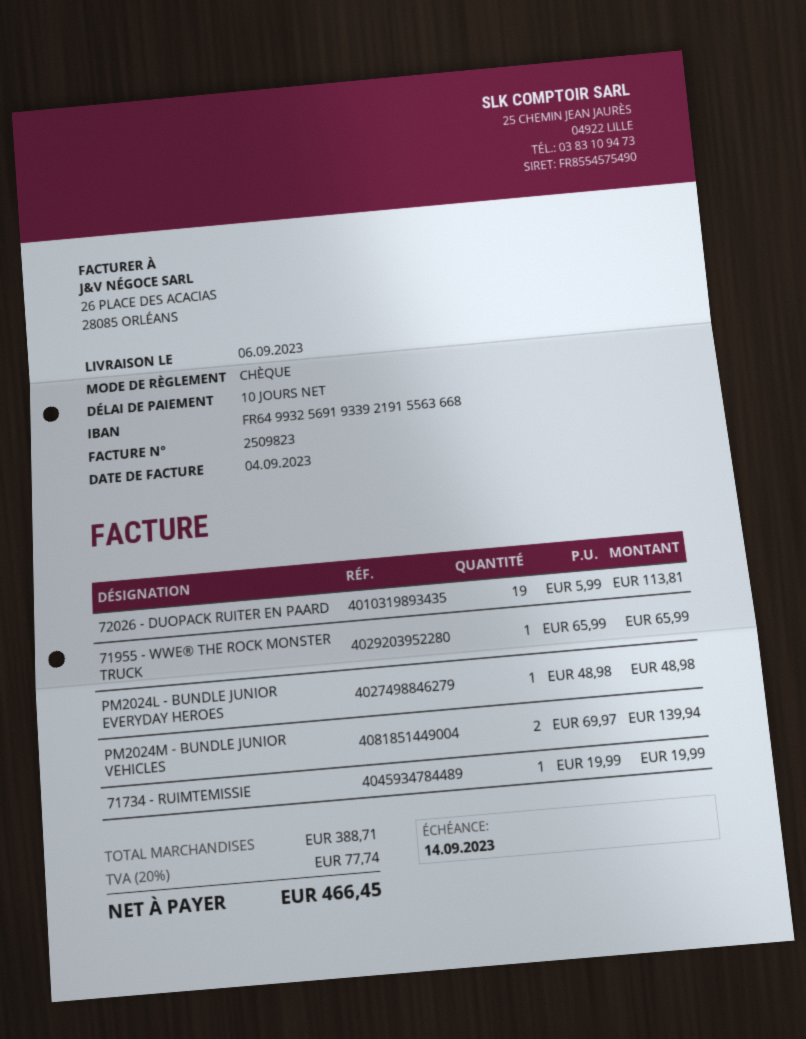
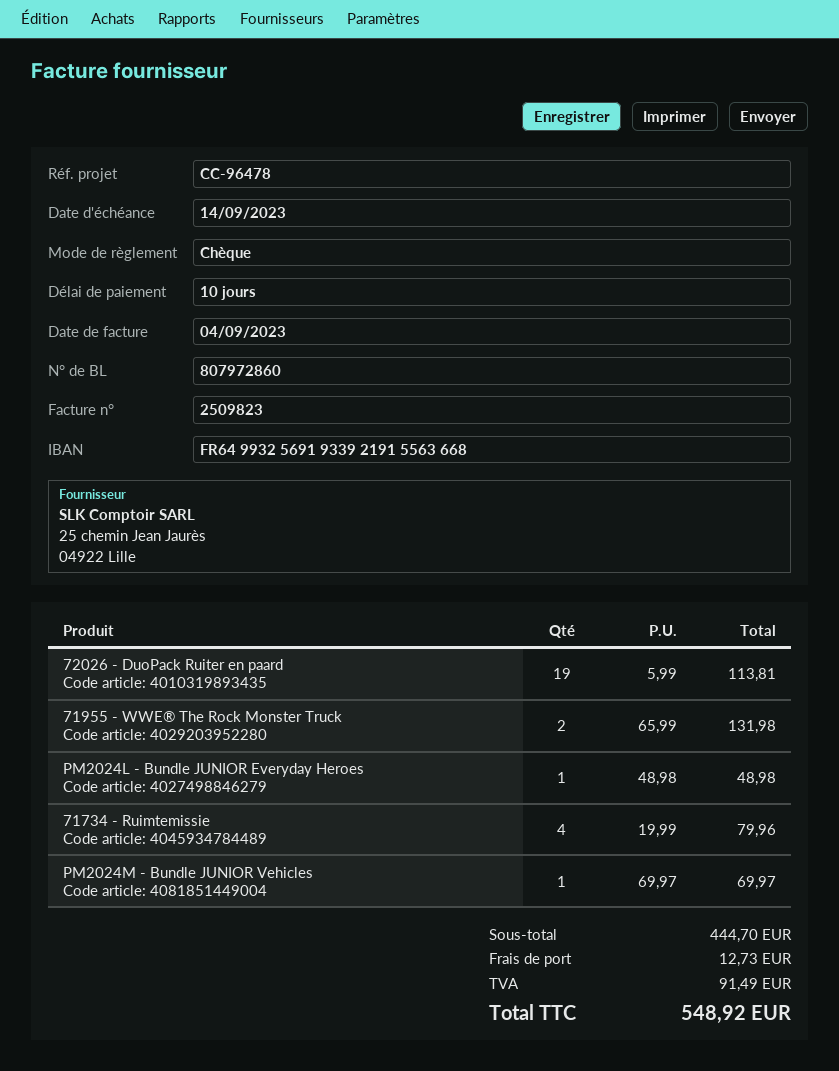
71955 - WWE® THE ROCK MONSTER TRUCK: 1 x 65.99 = 65.99 -> 2 x 65.99 = 131.98
PM2024M - BUNDLE JUNIOR VEHICLES: 2 x 69.97 = 139.94 -> 1 x 69.97 = 69.97
71734 - RUIMTEMISSIE: 1 x 19.99 = 19.99 -> 4 x 19.99 = 79.96
subtotal: 388.71 -> 444.70
shipping: none -> 12.73
tax: 77.74 -> 91.49
total: 466.45 -> 548.92

